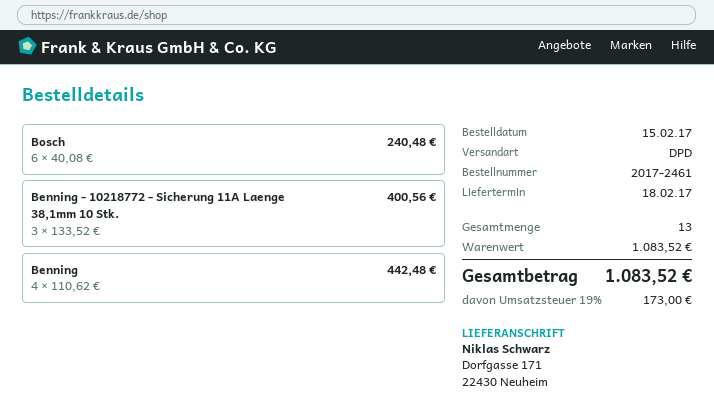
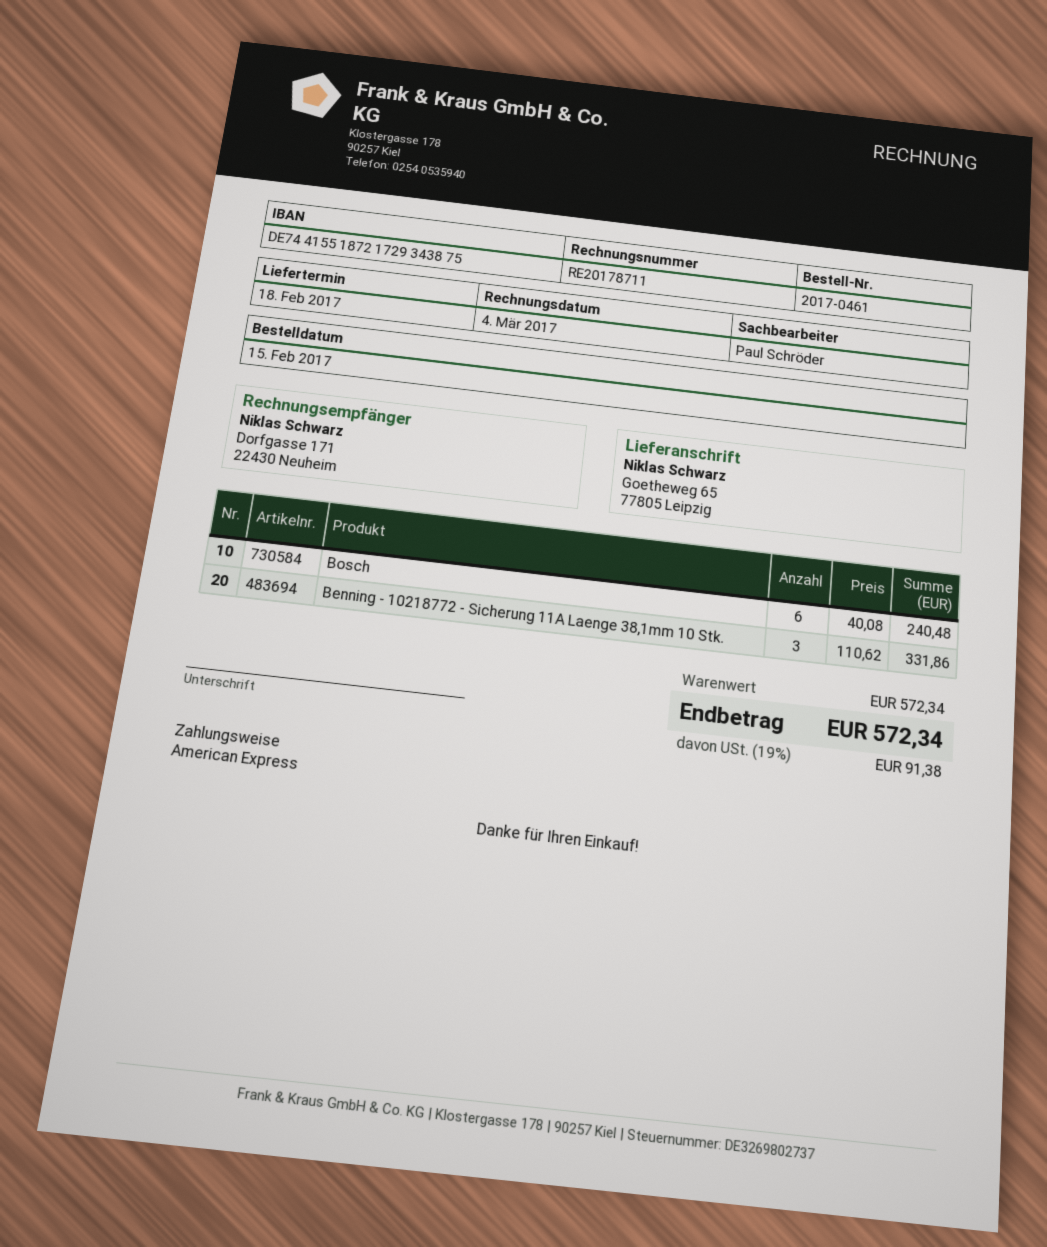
order number: 2017-2461 -> 2017-0461
ship to: Dorfgasse 171, 22430 Neuheim -> Goetheweg 65, 77805 Leipzig
Benning - 10218772 - Sicherung 11A Laenge 38,1mm 10 Stk.: 3 x 133.52 = 400.56 -> 3 x 110.62 = 331.86
Benning: 4 x 110.62 = 442.48 -> none
subtotal: 1083.52 -> 572.34
tax: 19% = 173.00 -> 19% = 91.38
total: 1083.52 -> 572.34

